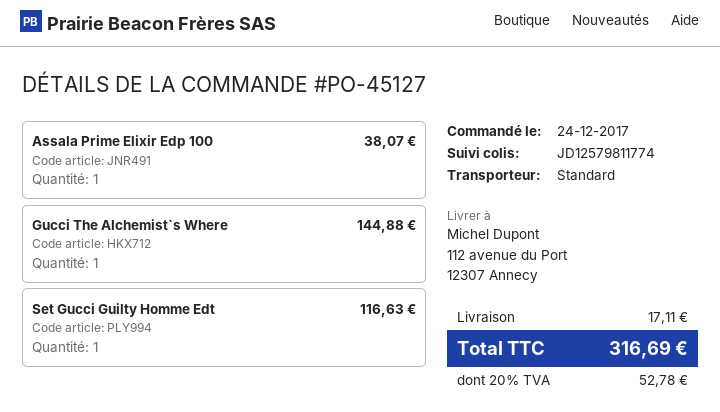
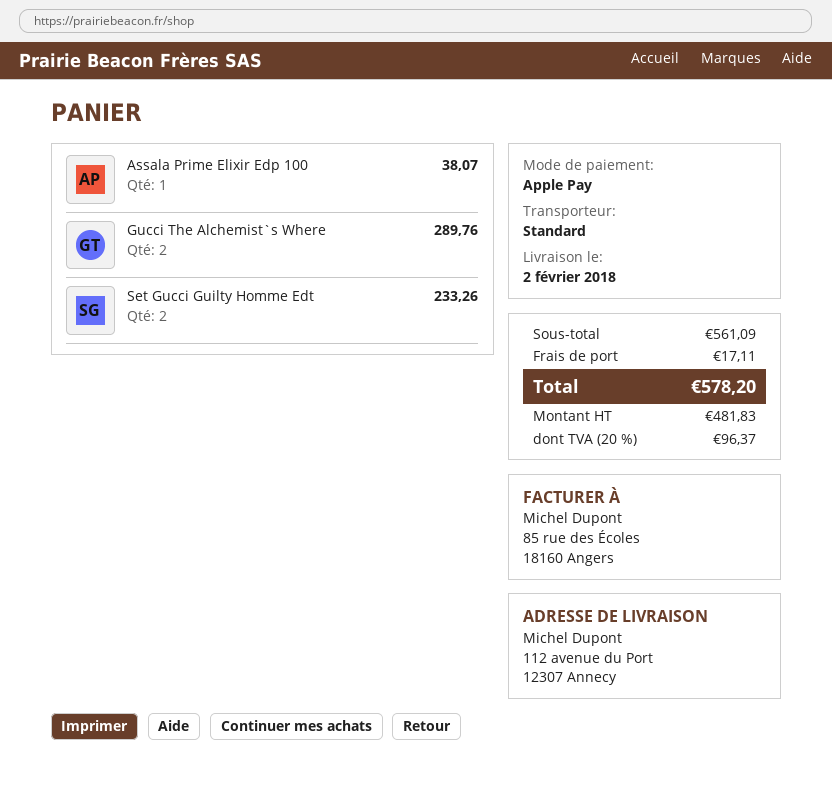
Gucci The Alchemist`s Where: 1 for 144.88 -> 2 for 289.76
Set Gucci Guilty Homme Edt: 1 for 116.63 -> 2 for 233.26
tax: 20% = 52.78 -> 20% = 96.37
total: 316.69 -> 578.20

